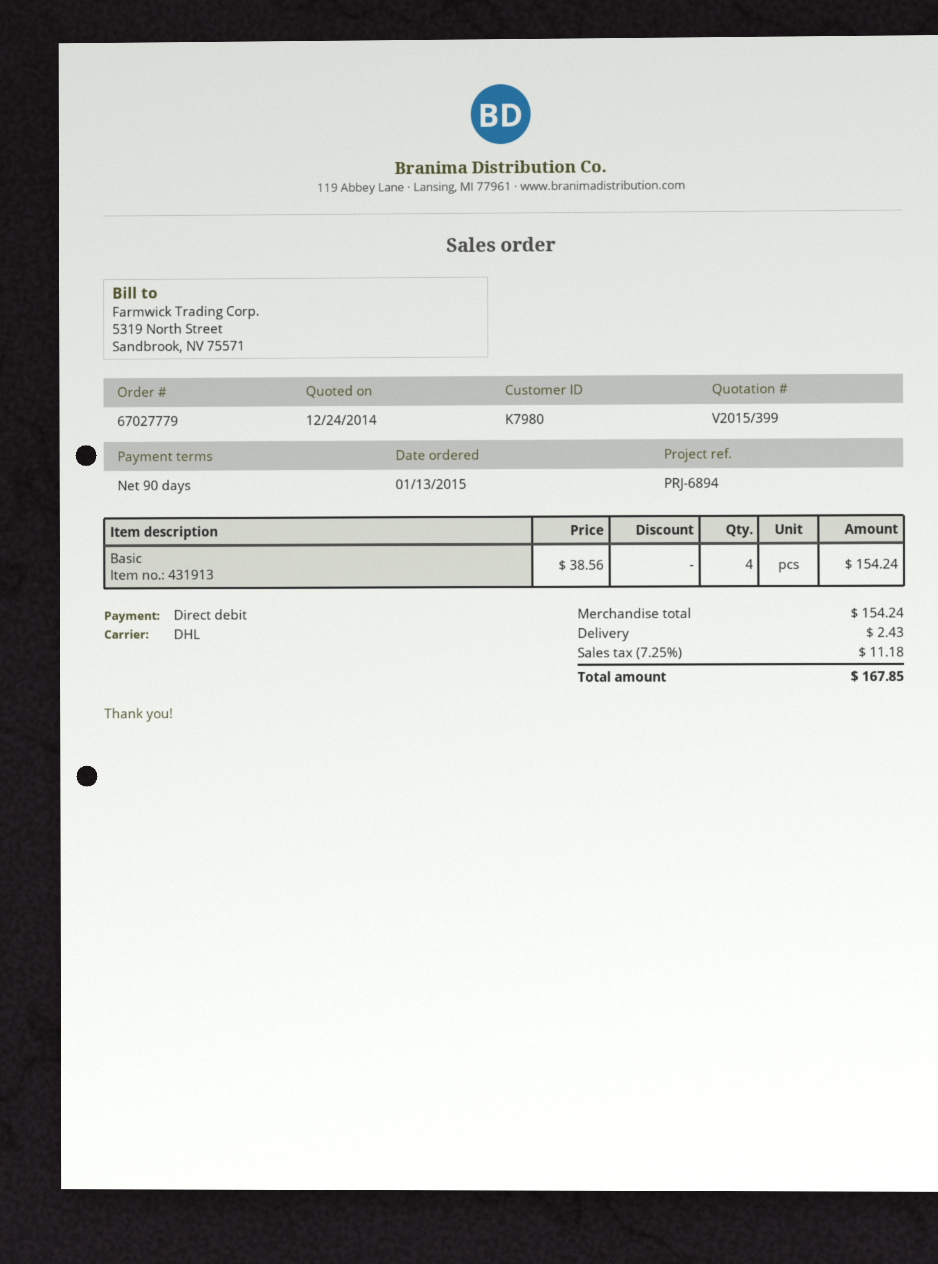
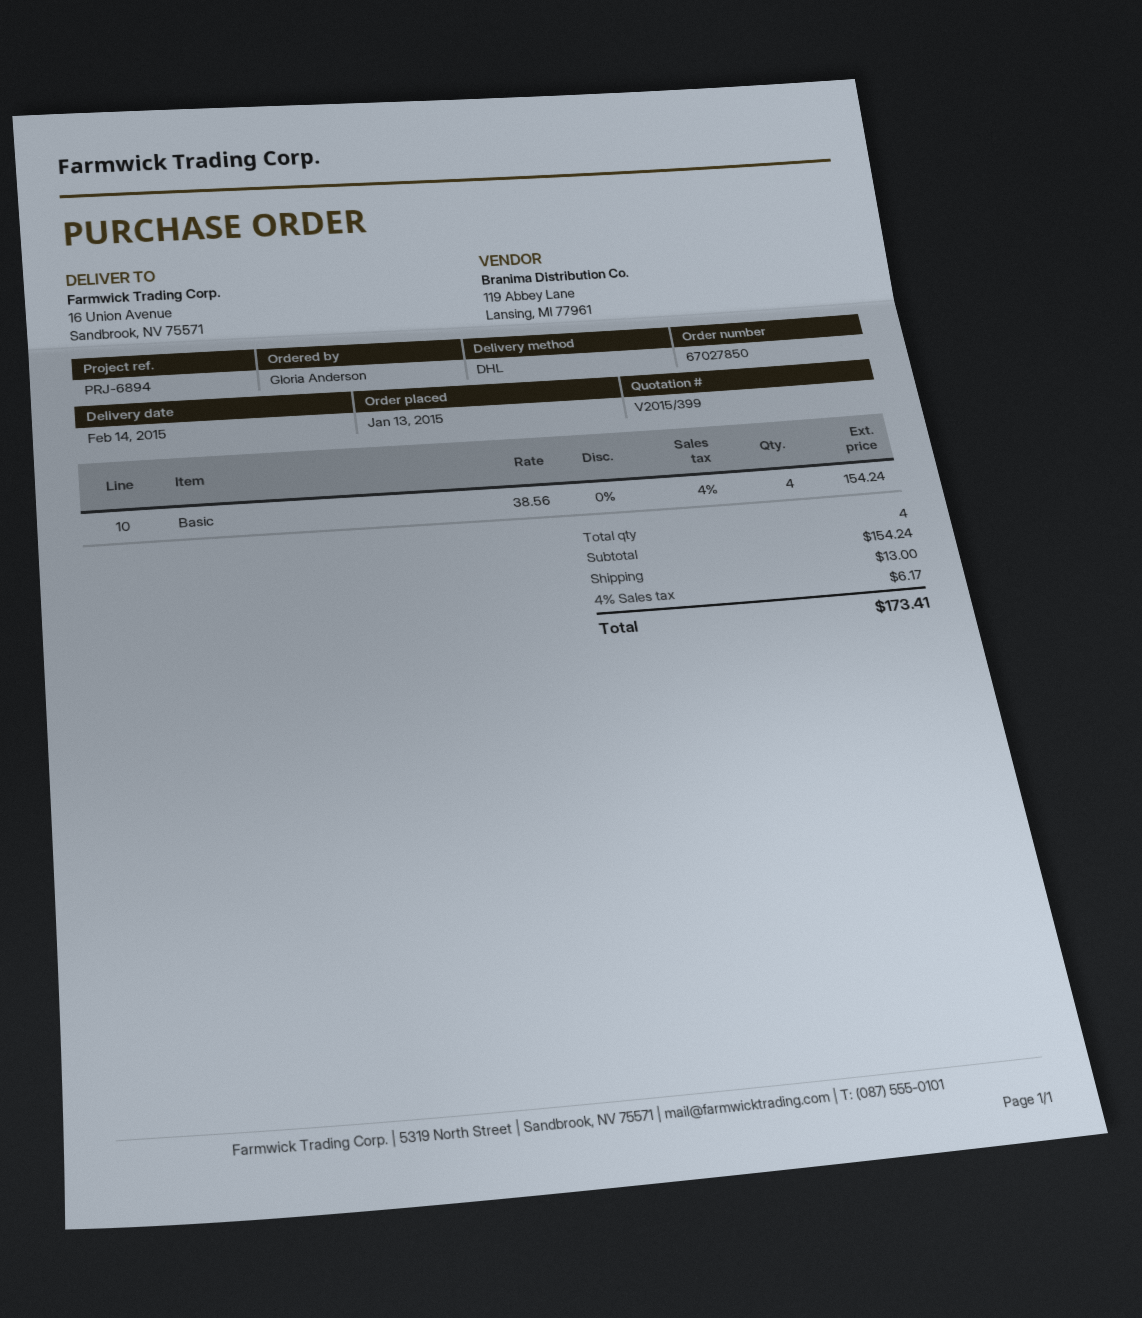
order number: 67027779 -> 67027850
shipping: 2.43 -> 13.00
tax: 7.25% = 11.18 -> 4% = 6.17
total: 167.85 -> 173.41

